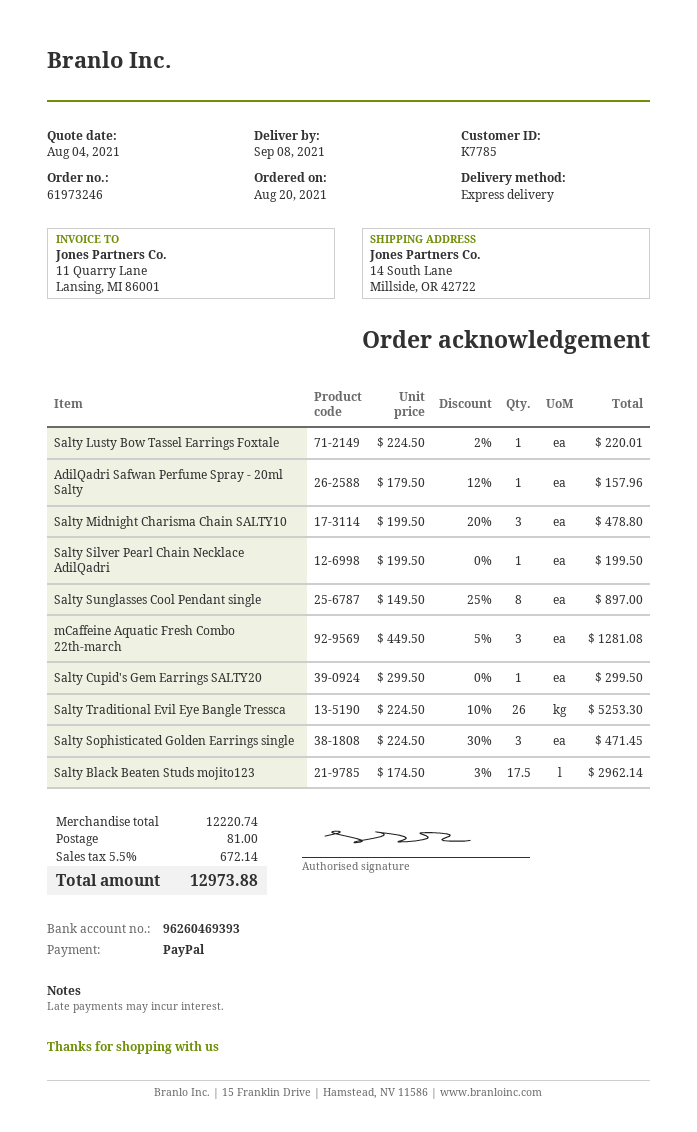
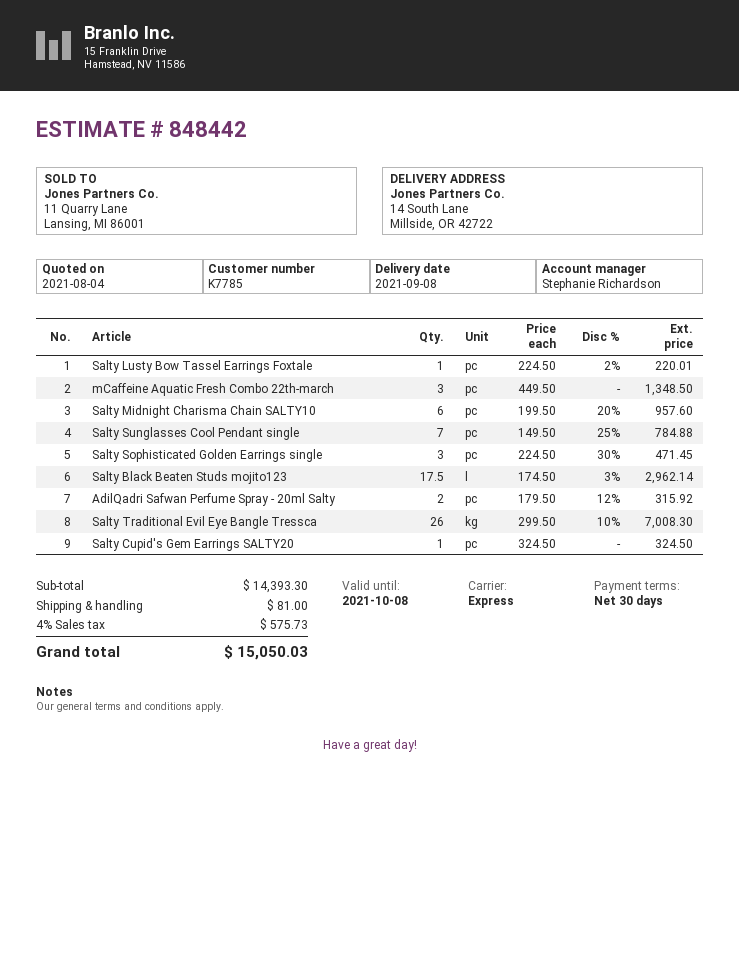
AdilQadri Safwan Perfume Spray - 20ml Salty: 1 x 179.50 - 12% = 157.96 -> 2 x 179.50 - 12% = 315.92
Salty Midnight Charisma Chain SALTY10: 3 x 199.50 - 20% = 478.80 -> 6 x 199.50 - 20% = 957.60
Salty Silver Pearl Chain Necklace AdilQadri: 1 x 199.50 = 199.50 -> none
Salty Sunglasses Cool Pendant single: 8 x 149.50 - 25% = 897.00 -> 7 x 149.50 - 25% = 784.88
mCaffeine Aquatic Fresh Combo 22th-march: 3 x 449.50 - 5% = 1281.08 -> 3 x 449.50 = 1348.50
Salty Cupid's Gem Earrings SALTY20: 1 x 299.50 = 299.50 -> 1 x 324.50 = 324.50
Salty Traditional Evil Eye Bangle Tressca: 26 x 224.50 - 10% = 5253.30 -> 26 x 299.50 - 10% = 7008.30
subtotal: 12220.74 -> 14393.30
tax: 5.5% = 672.14 -> 4% = 575.73
total: 12973.88 -> 15050.03

